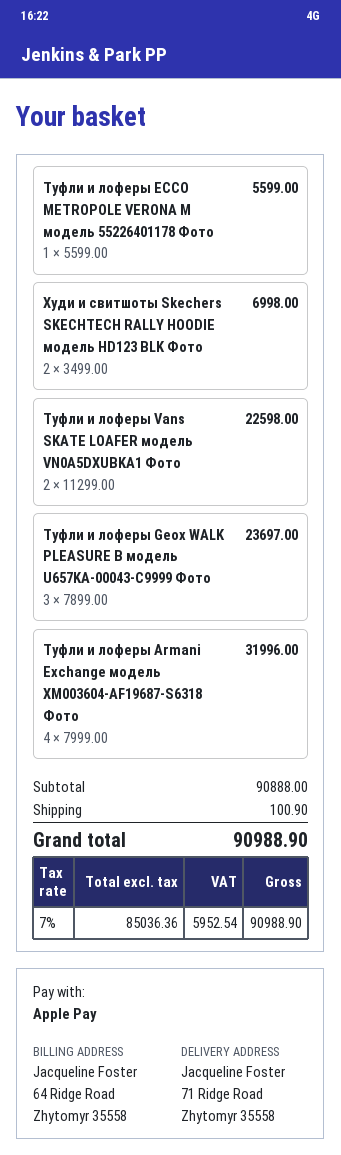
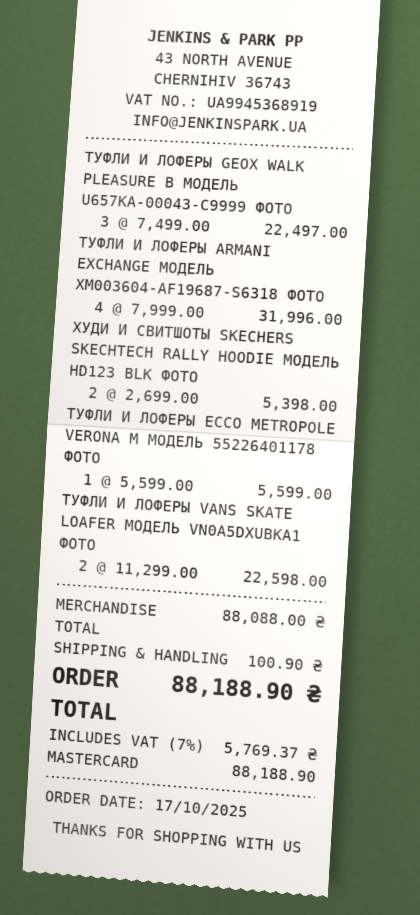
payment method: Apple Pay -> Mastercard
Худи и свитшоты Skechers SKECHTECH RALLY HOODIE модель HD123 BLK Фото: 2 x 3499.00 = 6998.00 -> 2 x 2699.00 = 5398.00
Туфли и лоферы Geox WALK PLEASURE B модель U657KA-00043-C9999 Фото: 3 x 7899.00 = 23697.00 -> 3 x 7499.00 = 22497.00
subtotal: 90888.00 -> 88088.00
tax: 7% = 5952.54 -> 7% = 5769.37
total: 90988.90 -> 88188.90

